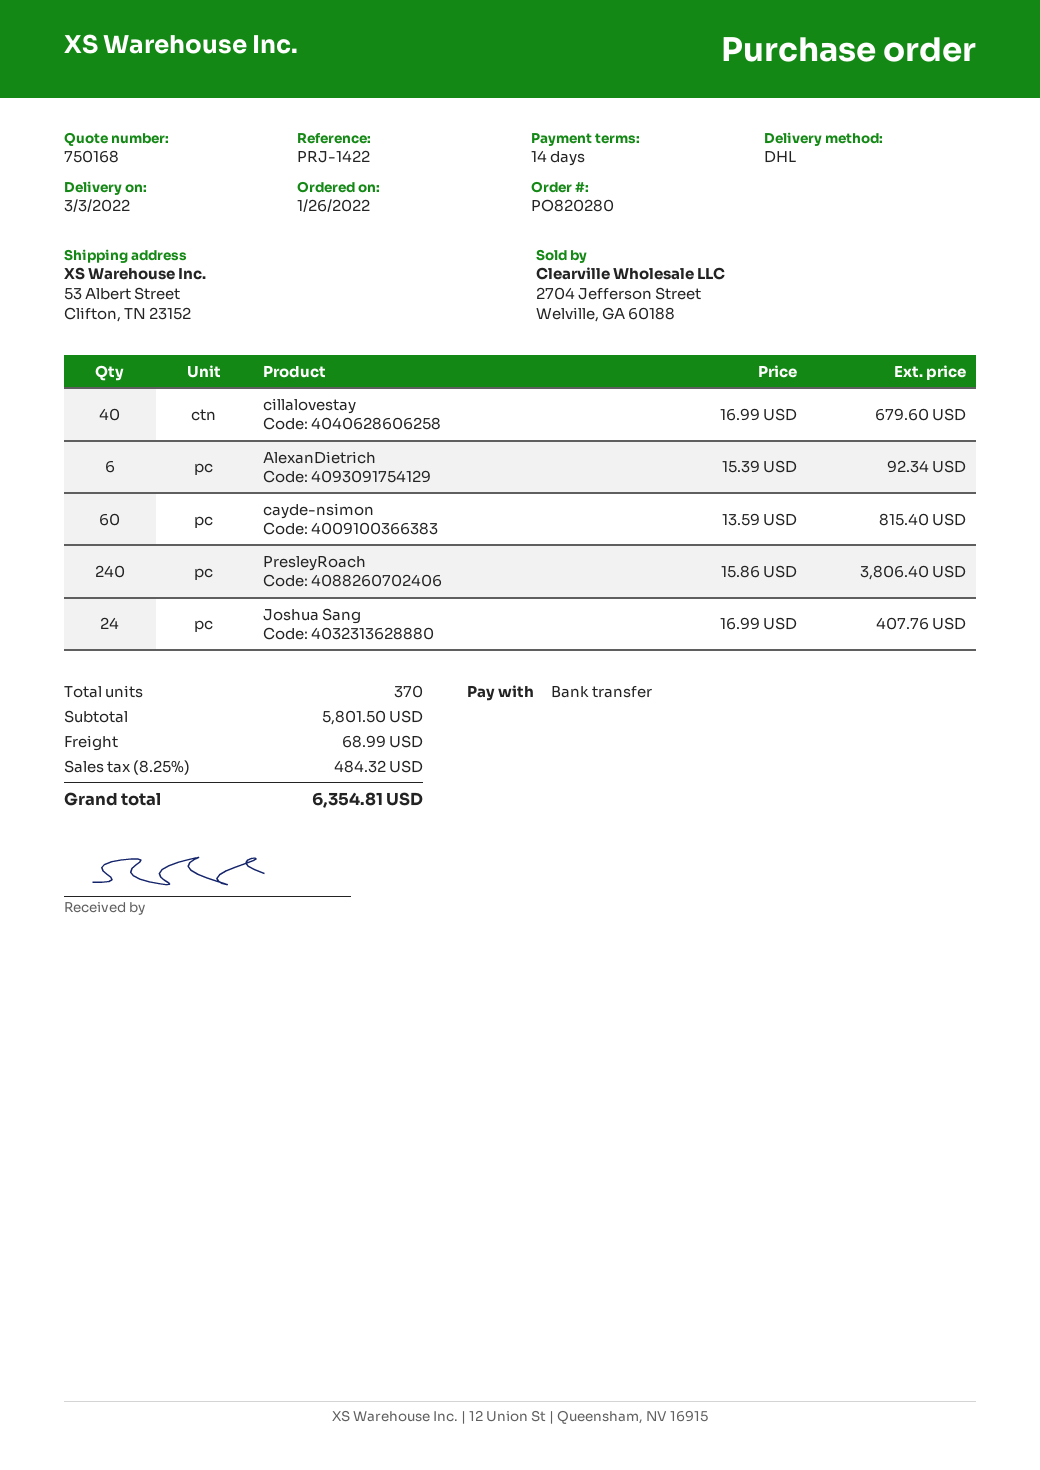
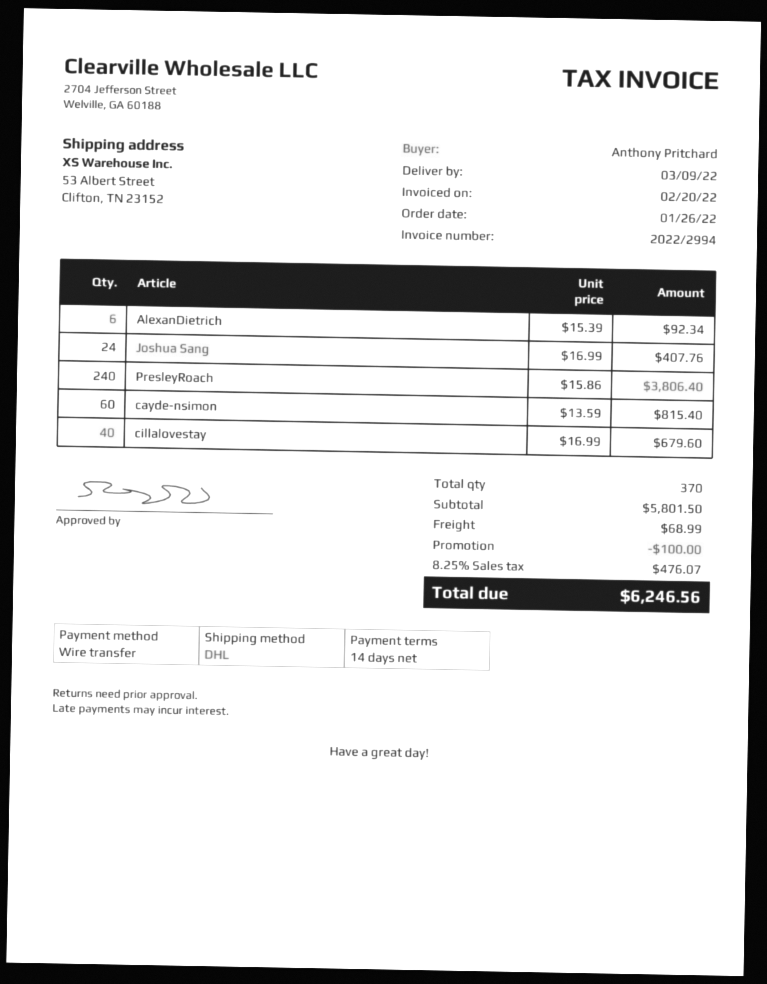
delivery date: 2022-03-03 -> 2022-03-09
discount: none -> 100.00
tax: 8.25% = 484.32 -> 8.25% = 476.07
total: 6354.81 -> 6246.56

